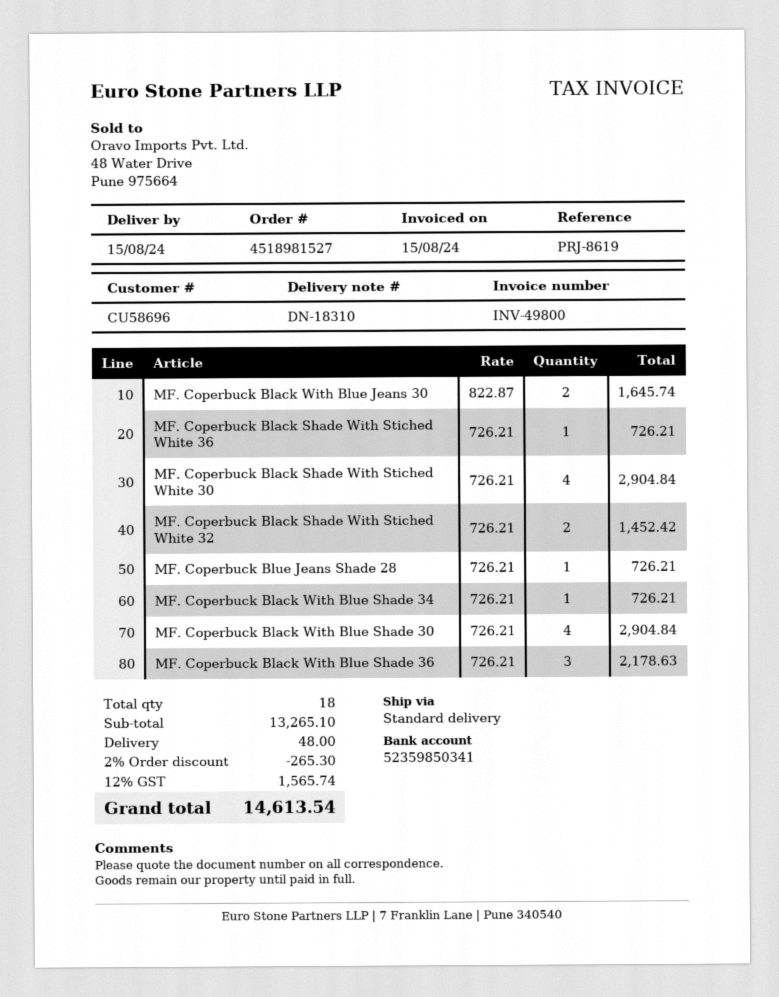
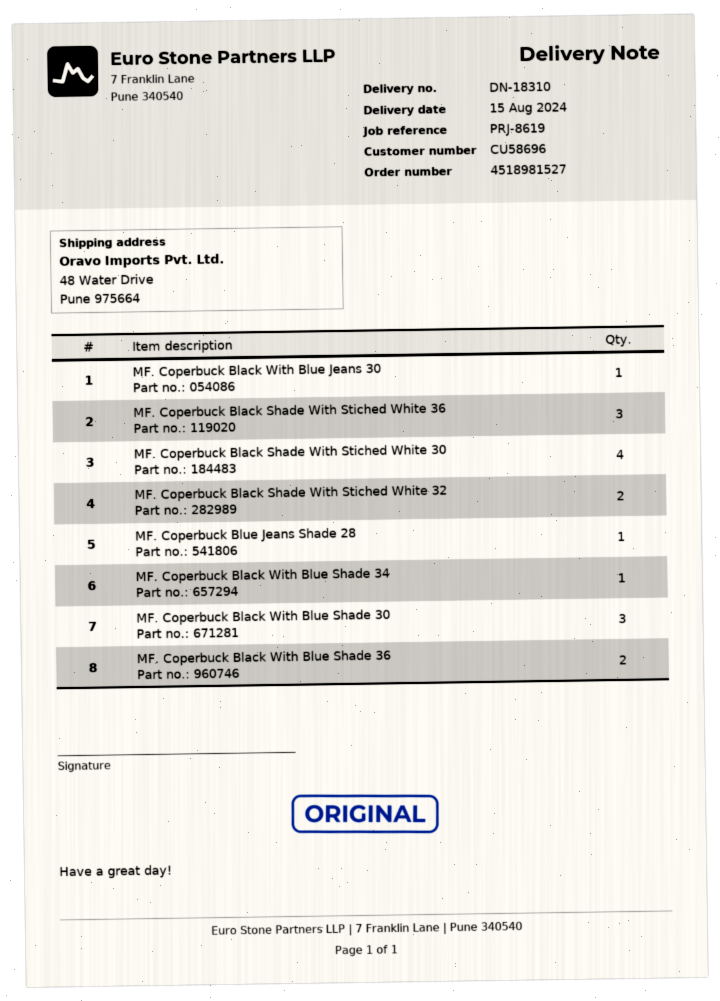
MF. Coperbuck Black With Blue Jeans 30: 2 -> 1
MF. Coperbuck Black Shade With Stiched White 36: 1 -> 3
MF. Coperbuck Black With Blue Shade 30: 4 -> 3
MF. Coperbuck Black With Blue Shade 36: 3 -> 2

